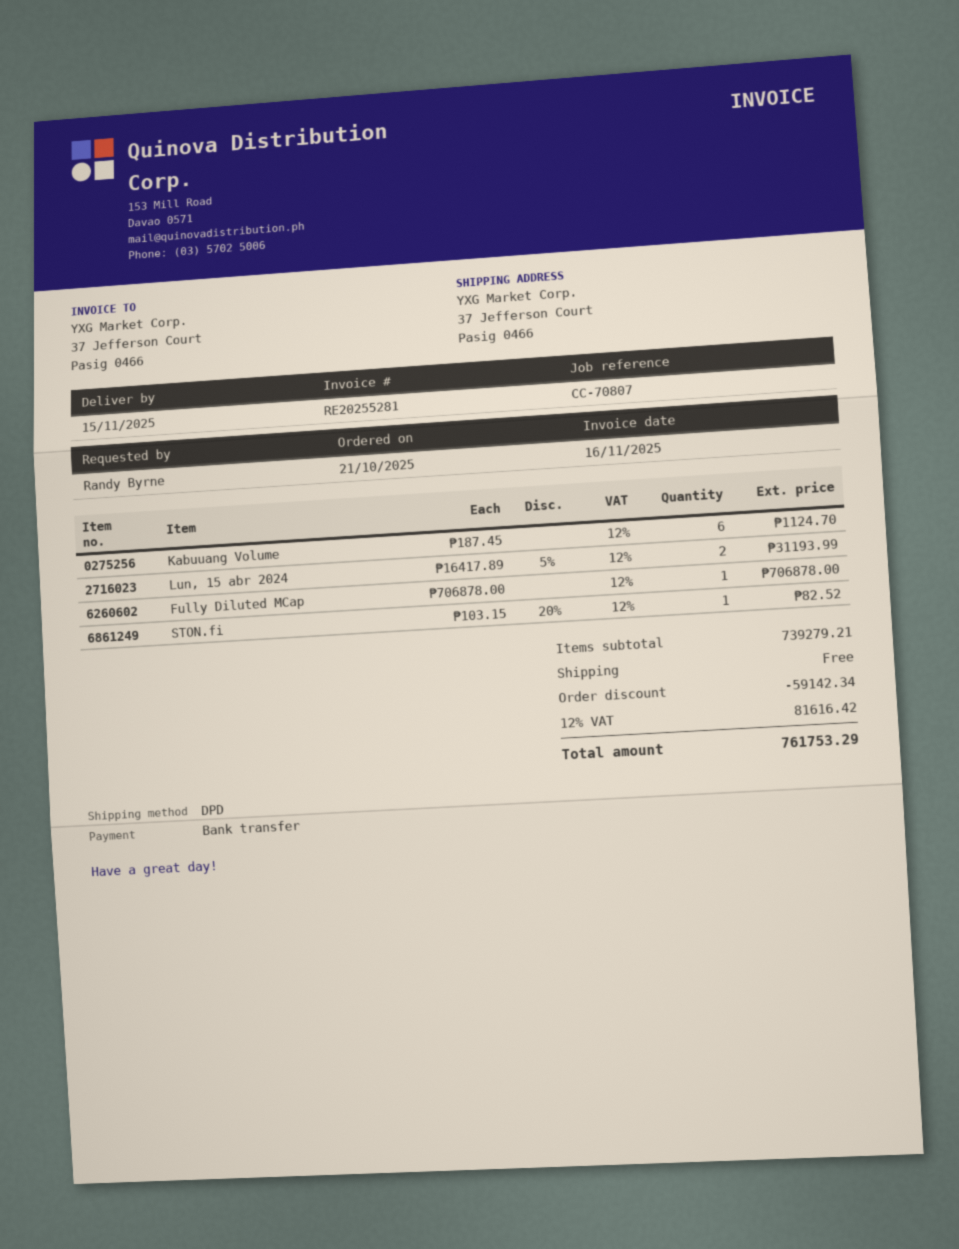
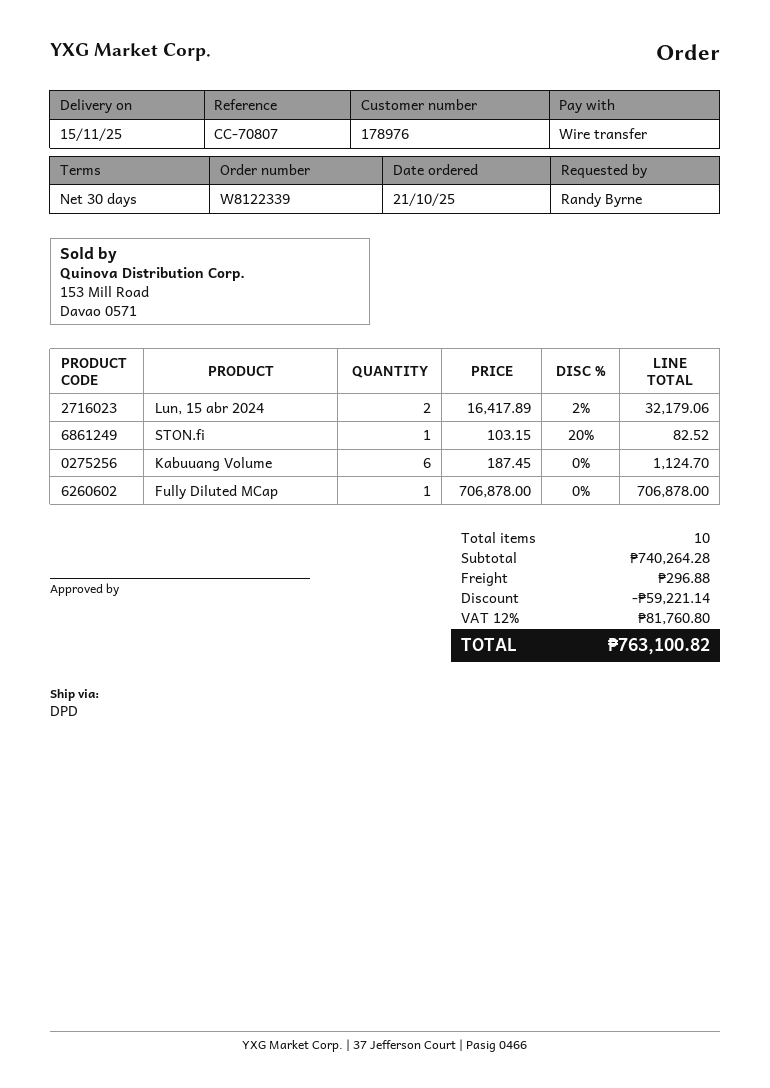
Lun, 15 abr 2024: 2 x 16417.89 - 5% = 31193.99 -> 2 x 16417.89 - 2% = 32179.06
subtotal: 739279.21 -> 740264.28
discount: 59142.34 -> 59221.14
shipping: 0.00 -> 296.88
tax: 12% = 81616.42 -> 12% = 81760.80
total: 761753.29 -> 763100.82

